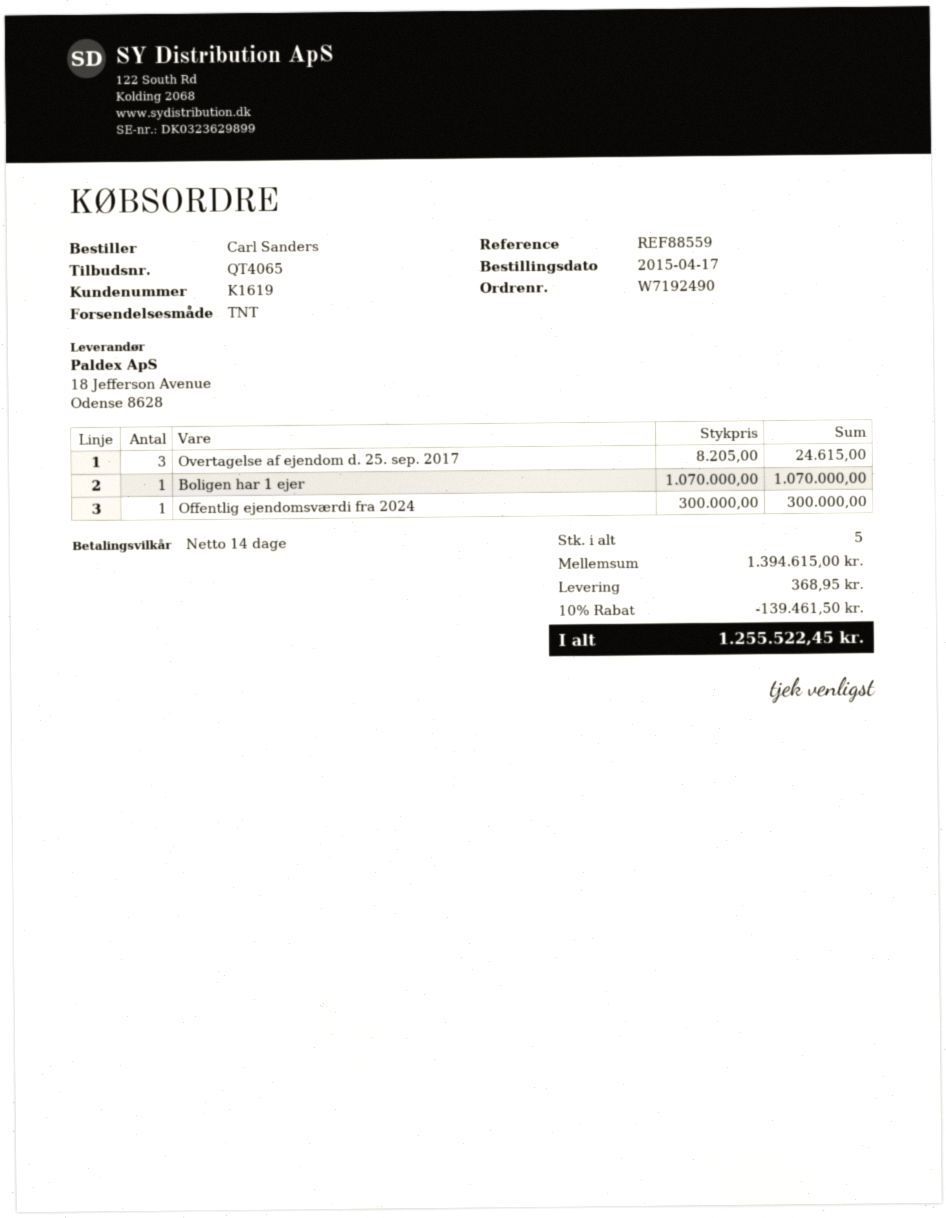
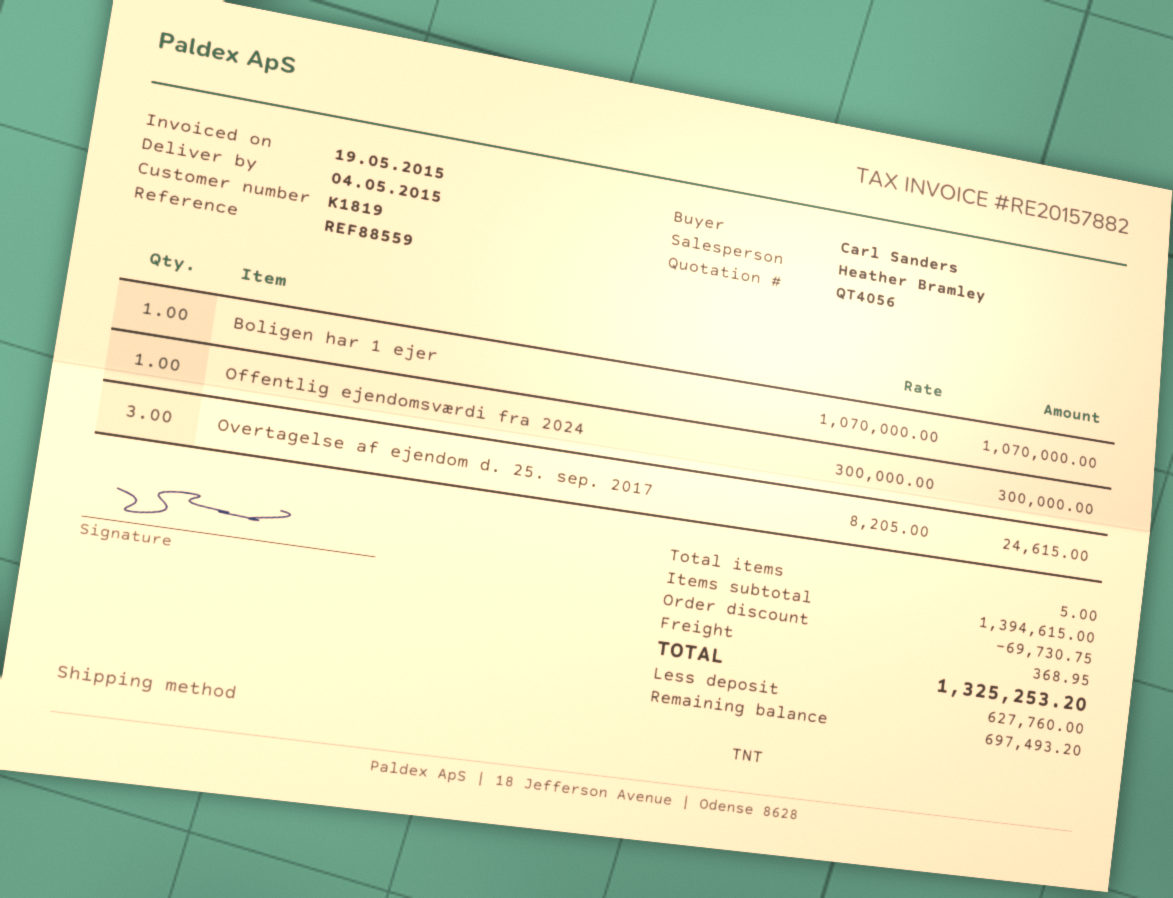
quote number: QT4065 -> QT4056
customer number: K1619 -> K1819
discount: 139461.50 -> 69730.75
total: 1255522.45 -> 1325253.20

